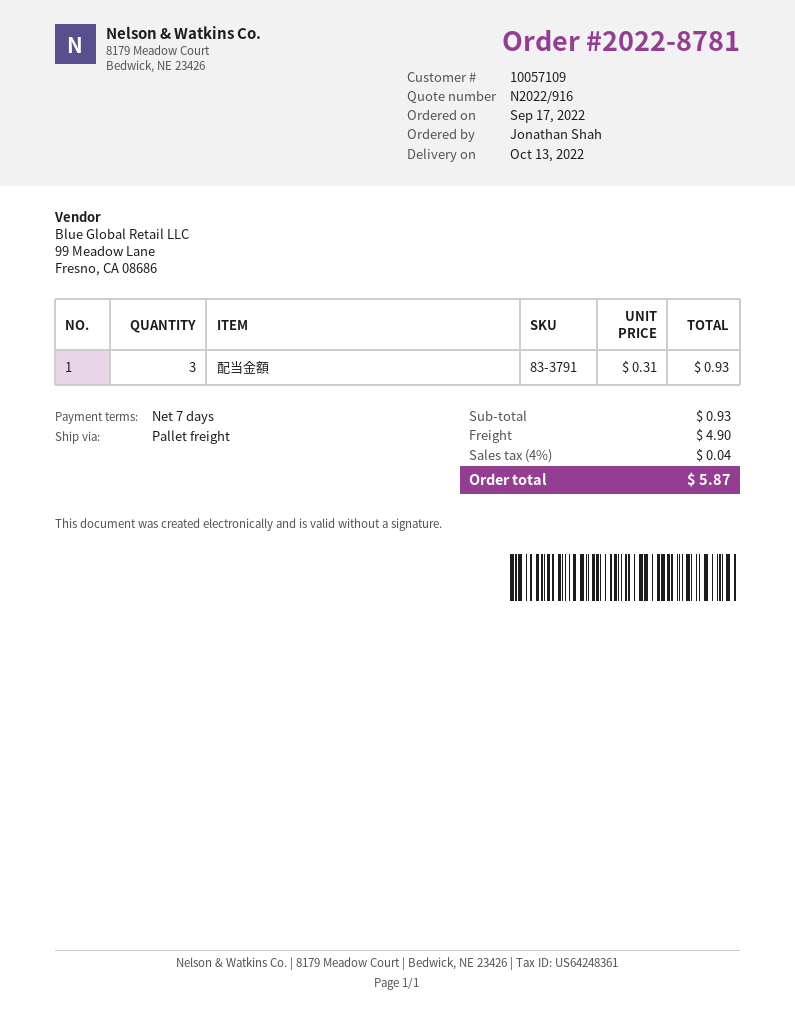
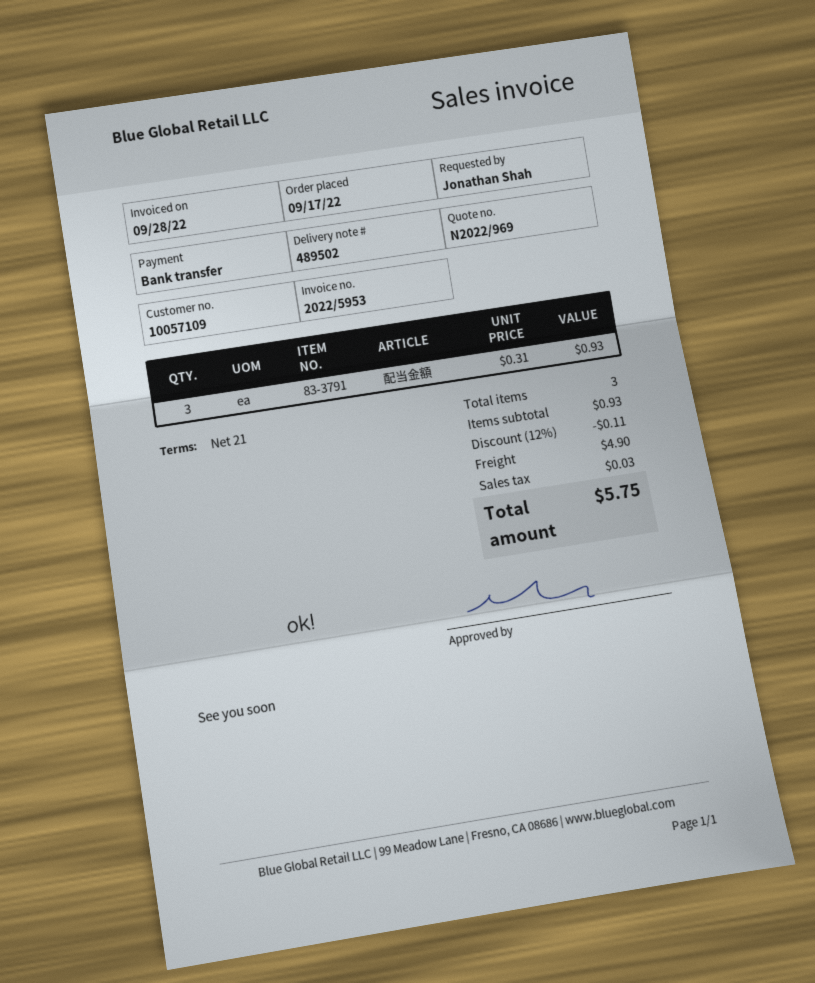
quote number: N2022/916 -> N2022/969
payment terms: 7 days -> 21 days
discount: none -> 12% = 0.11
tax: 0.04 -> 0.03
total: 5.87 -> 5.75

